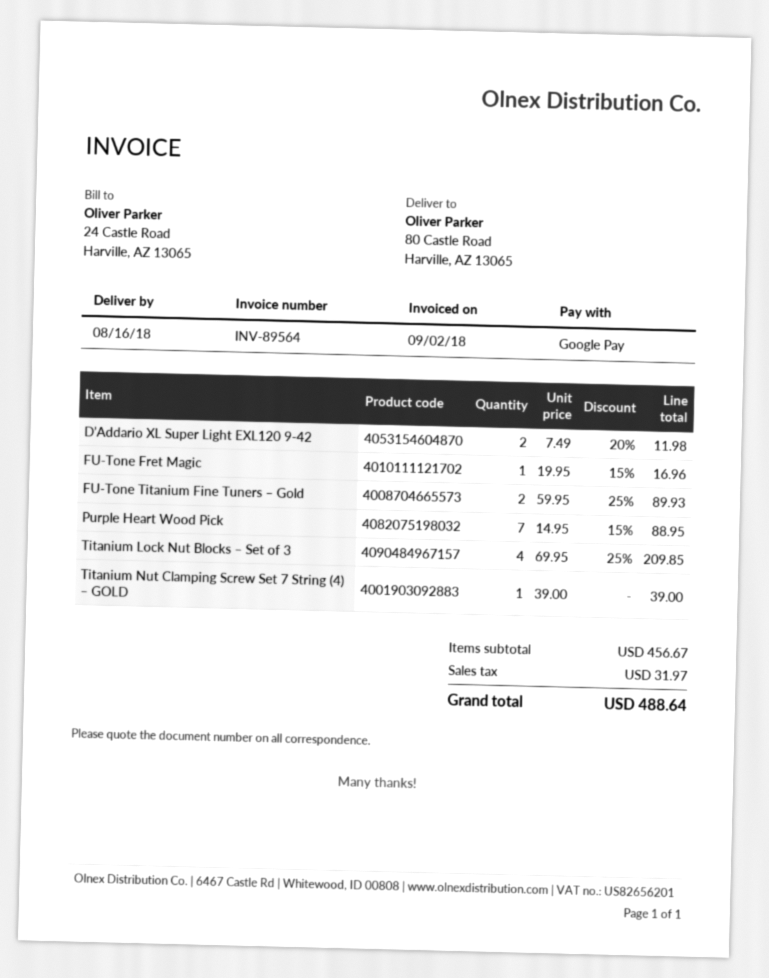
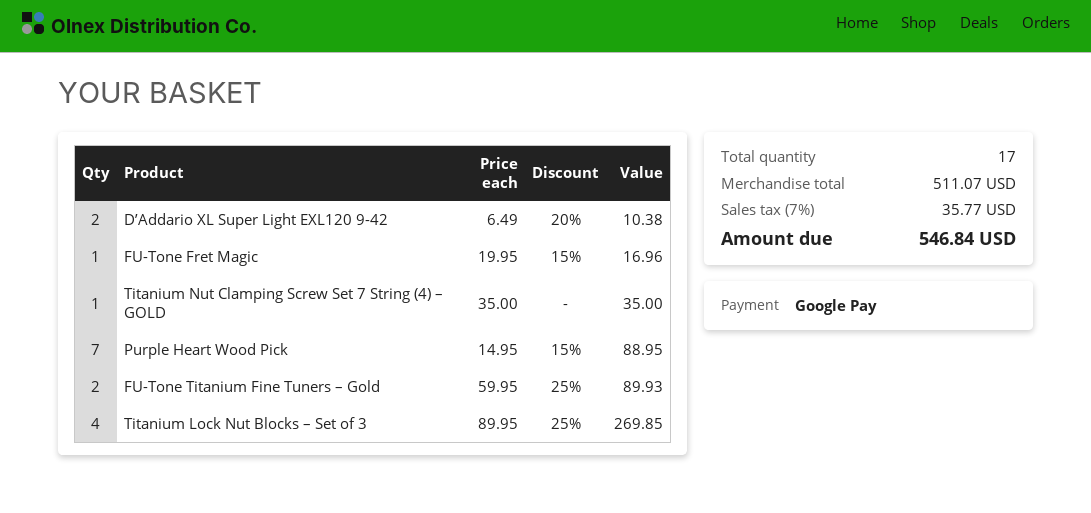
D’Addario XL Super Light EXL120 9-42: 2 x 7.49 - 20% = 11.98 -> 2 x 6.49 - 20% = 10.38
Titanium Lock Nut Blocks – Set of 3: 4 x 69.95 - 25% = 209.85 -> 4 x 89.95 - 25% = 269.85
Titanium Nut Clamping Screw Set 7 String (4) – GOLD: 1 x 39.00 = 39.00 -> 1 x 35.00 = 35.00
subtotal: 456.67 -> 511.07
tax: 31.97 -> 35.77
total: 488.64 -> 546.84

